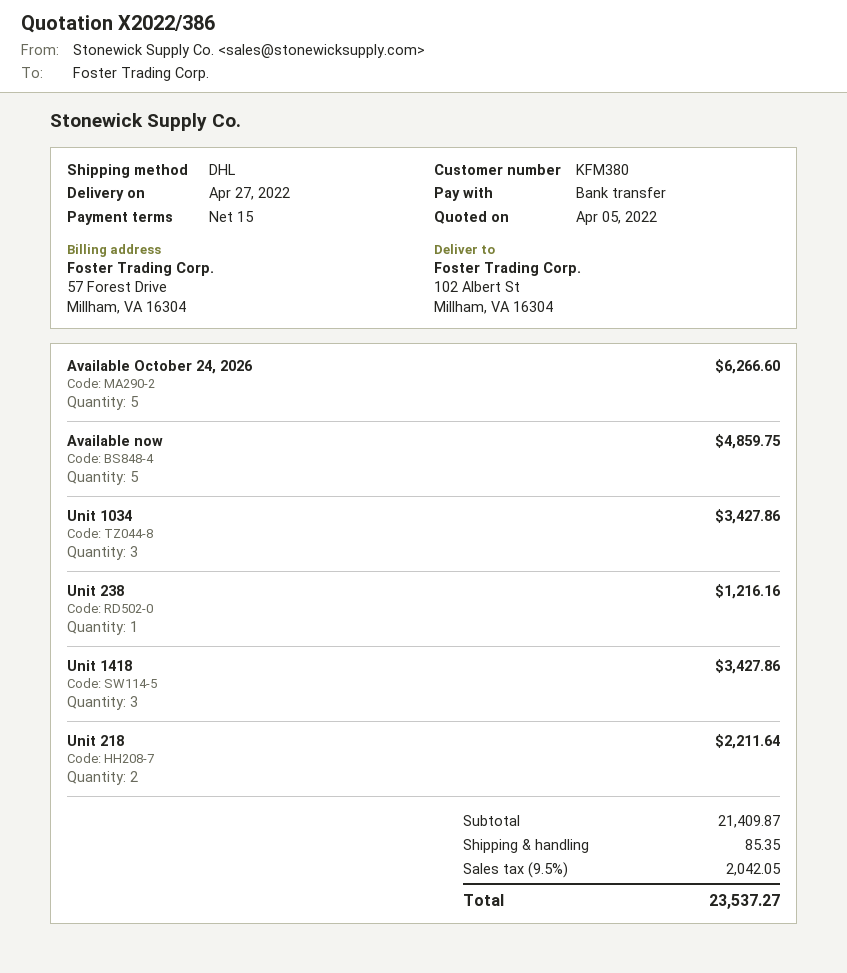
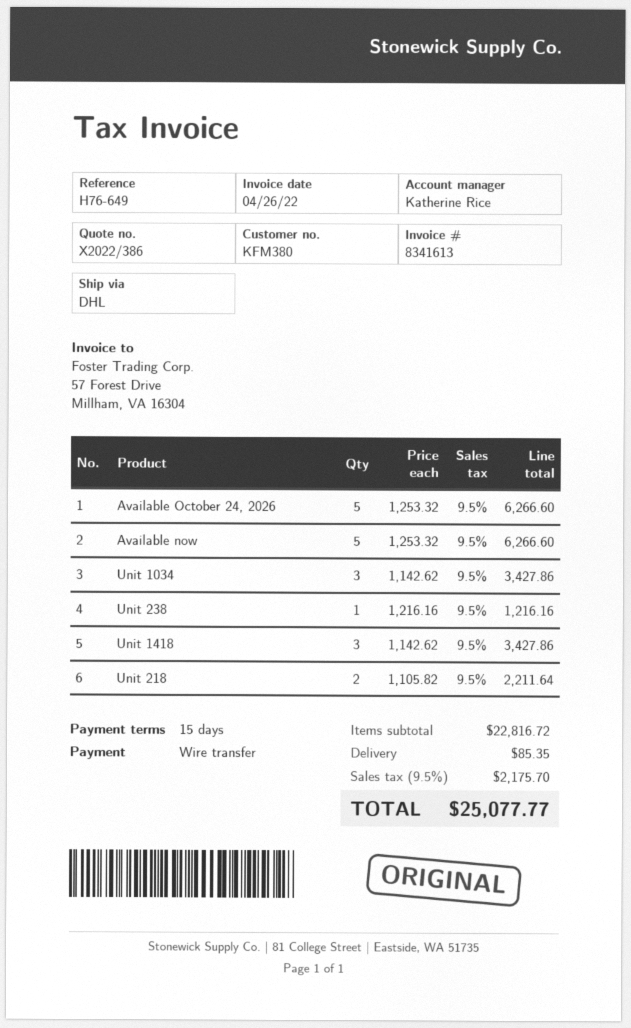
Available now: 5 for 4859.75 -> 5 for 6266.60
subtotal: 21409.87 -> 22816.72
tax: 9.5% = 2042.05 -> 9.5% = 2175.70
total: 23537.27 -> 25077.77

